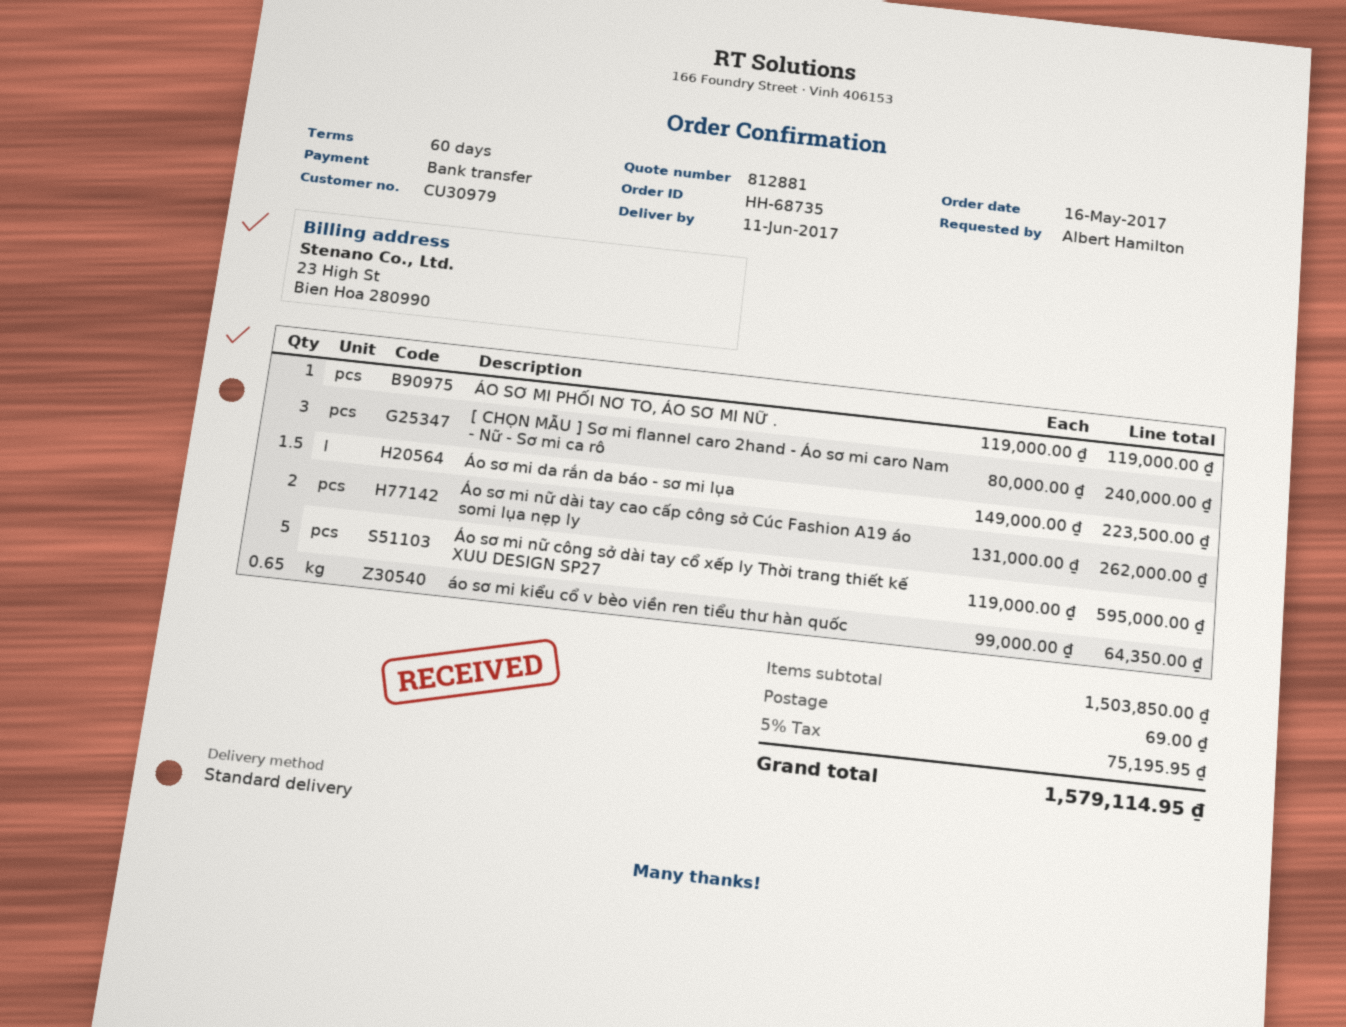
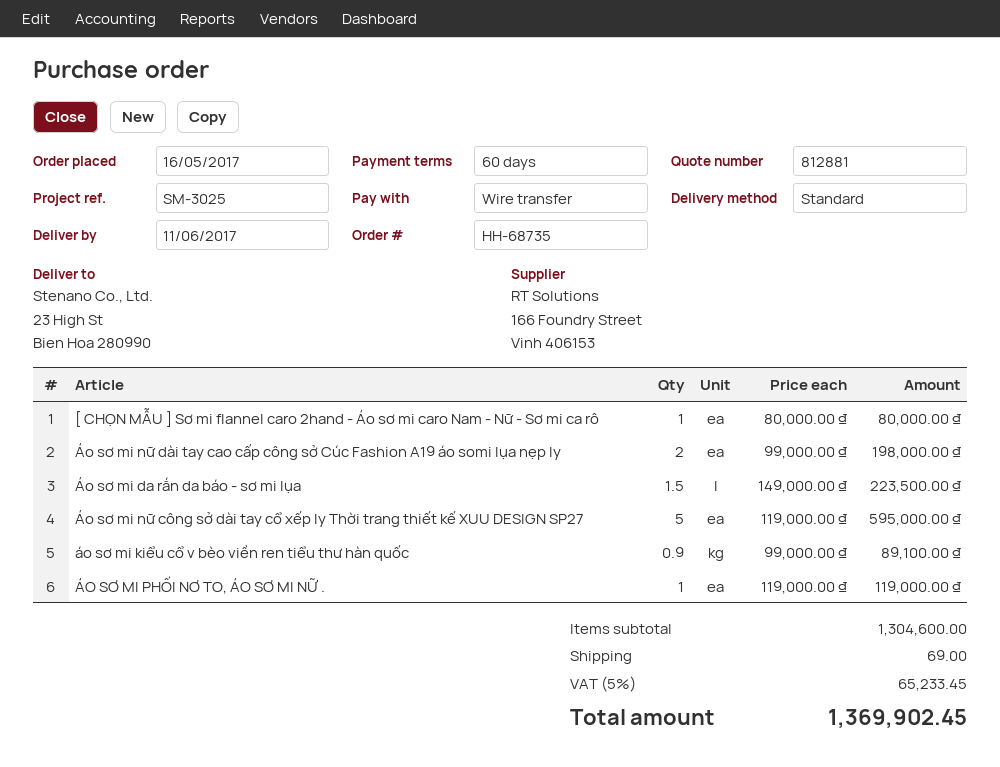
[ CHỌN MẪU ] Sơ mi flannel caro 2hand - Áo sơ mi caro Nam - Nữ - Sơ mi ca rô: 3 x 80000.00 = 240000.00 -> 1 x 80000.00 = 80000.00
Áo sơ mi nữ dài tay cao cấp công sở Cúc Fashion A19 áo somi lụa nẹp ly: 2 x 131000.00 = 262000.00 -> 2 x 99000.00 = 198000.00
áo sơ mi kiểu cổ v bèo viền ren tiểu thư hàn quốc: 0.65 x 99000.00 = 64350.00 -> 0.9 x 99000.00 = 89100.00
subtotal: 1503850.00 -> 1304600.00
tax: 5% = 75195.95 -> 5% = 65233.45
total: 1579114.95 -> 1369902.45

